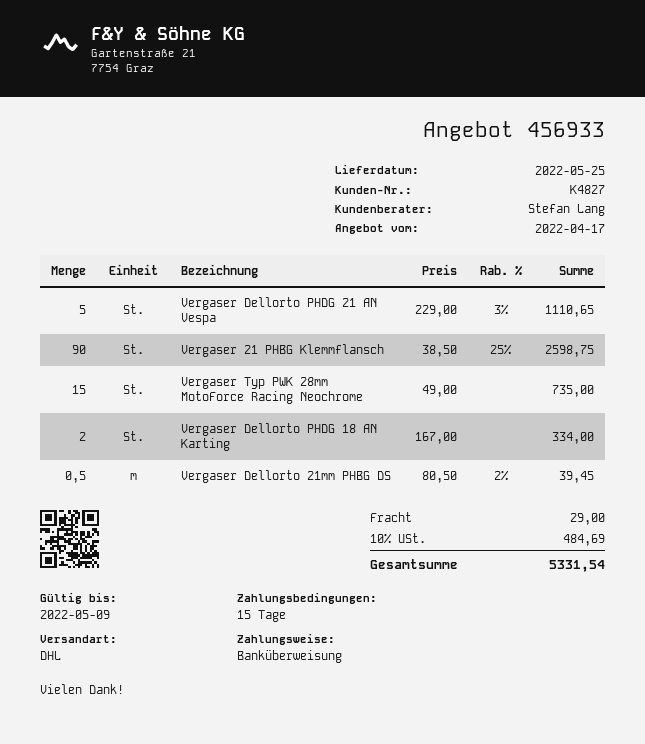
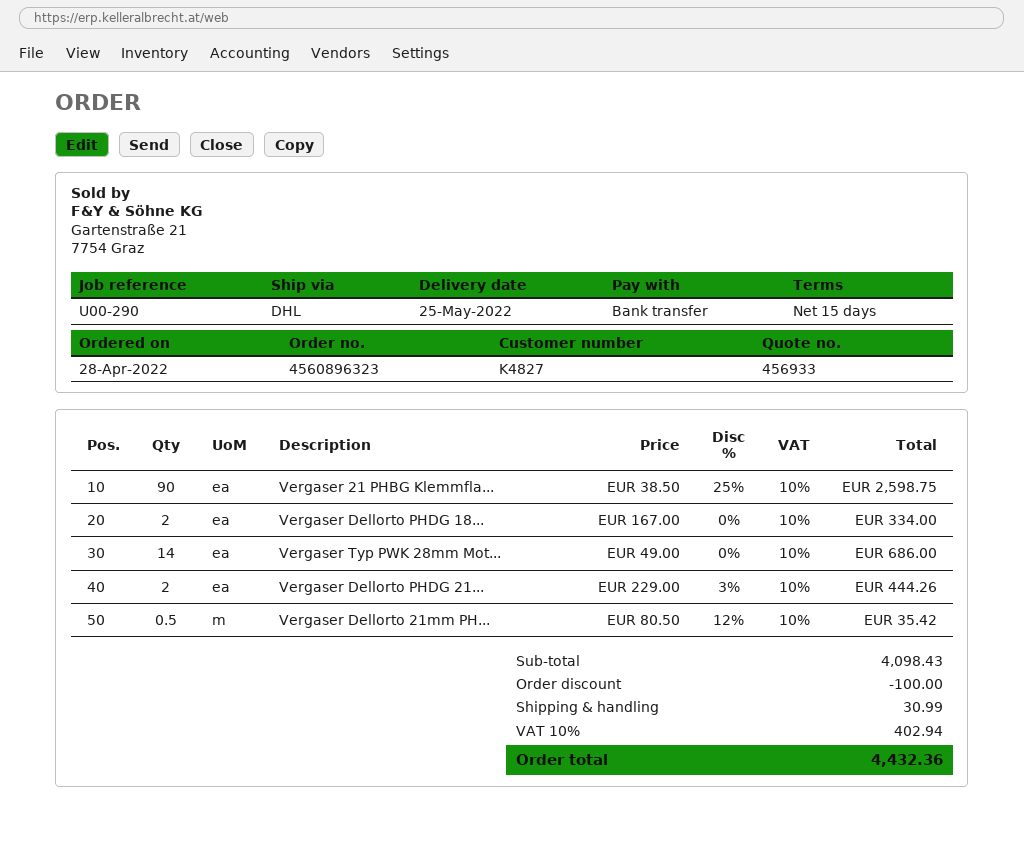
Vergaser Dellorto PHDG 21 AN Vespa: 5 x 229.00 - 3% = 1110.65 -> 2 x 229.00 - 3% = 444.26
Vergaser Typ PWK 28mm MotoForce Racing Neochrome: 15 x 49.00 = 735.00 -> 14 x 49.00 = 686.00
Vergaser Dellorto 21mm PHBG DS: 0.5 x 80.50 - 2% = 39.45 -> 0.5 x 80.50 - 12% = 35.42
discount: none -> 100.00
shipping: 29.00 -> 30.99
tax: 10% = 484.69 -> 10% = 402.94
total: 5331.54 -> 4432.36

